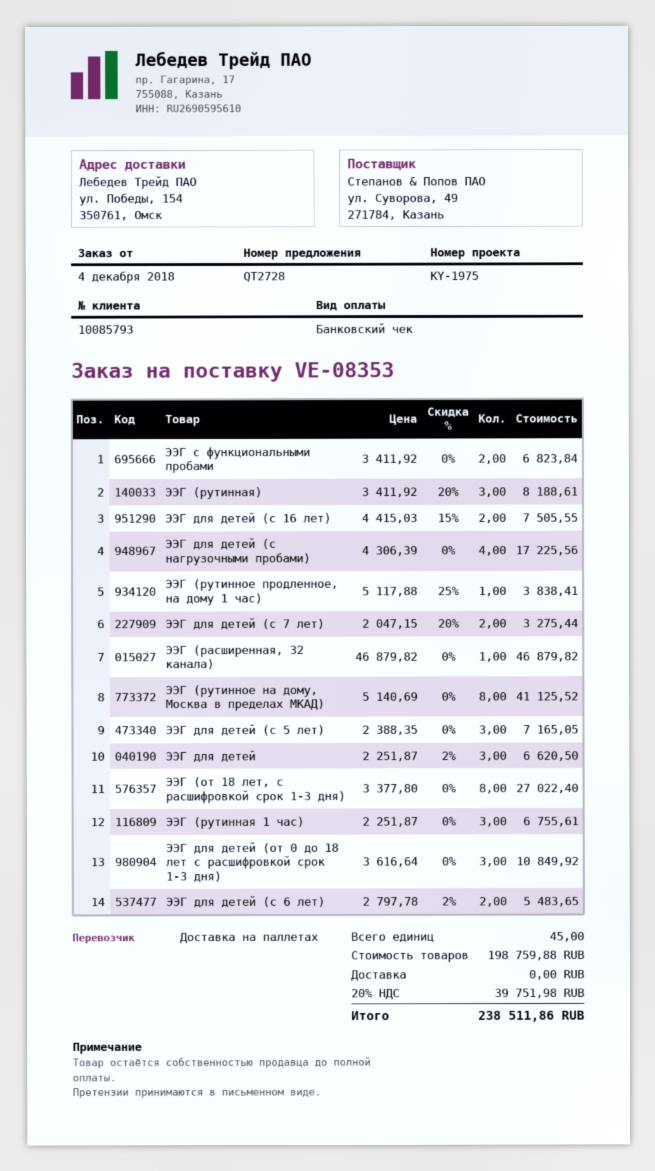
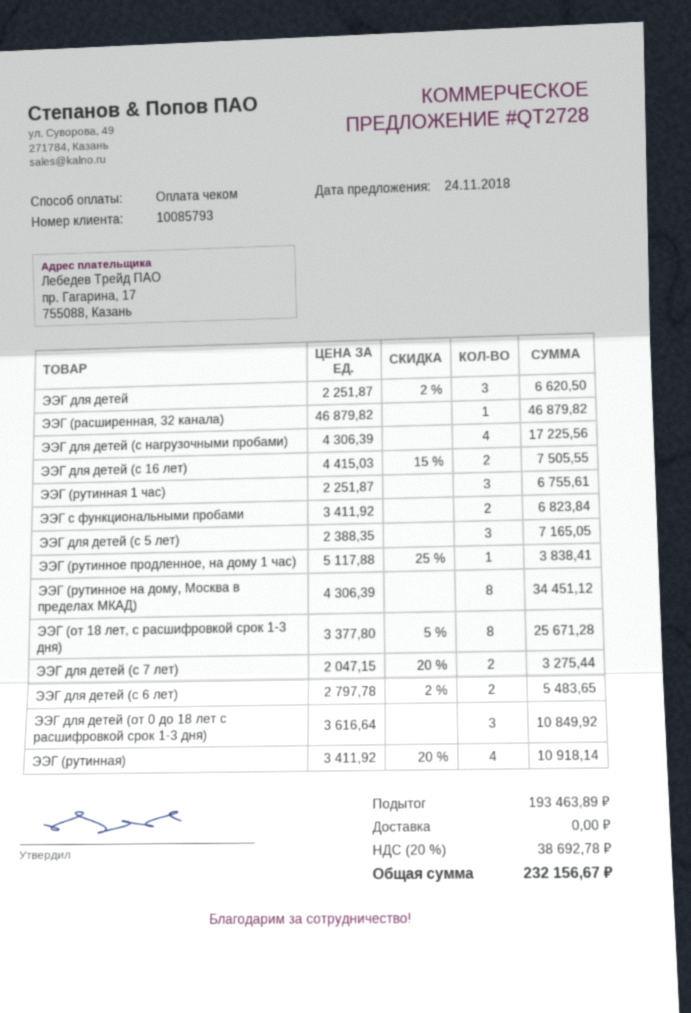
ЭЭГ (рутинная): 3 x 3411.92 - 20% = 8188.61 -> 4 x 3411.92 - 20% = 10918.14
ЭЭГ (рутинное на дому, Москва в пределах МКАД): 8 x 5140.69 = 41125.52 -> 8 x 4306.39 = 34451.12
ЭЭГ (от 18 лет, с расшифровкой срок 1-3 дня): 8 x 3377.80 = 27022.40 -> 8 x 3377.80 - 5% = 25671.28
subtotal: 198759.88 -> 193463.89
tax: 20% = 39751.98 -> 20% = 38692.78
total: 238511.86 -> 232156.67

